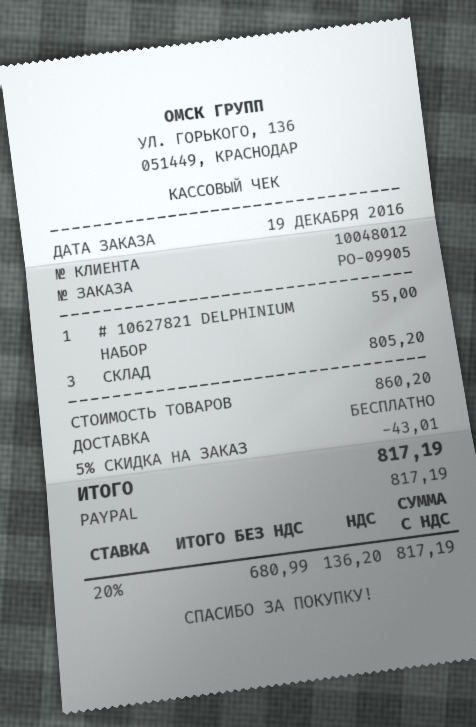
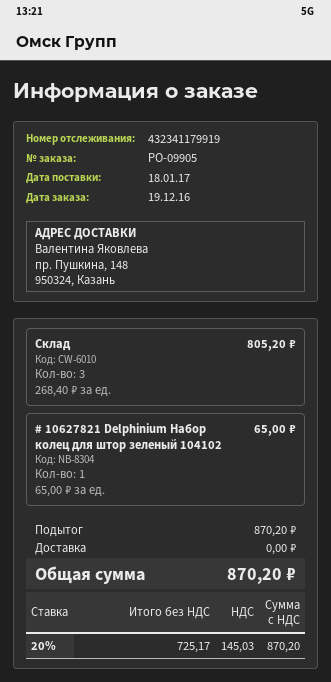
# 10627821 DELPHINIUM НАБОР: 1 for 55.00 -> 1 for 65.00
subtotal: 860.20 -> 870.20
discount: 5% = 43.01 -> none
net: 680.99 -> 725.17
tax: 20% = 136.20 -> 20% = 145.03
total: 817.19 -> 870.20

